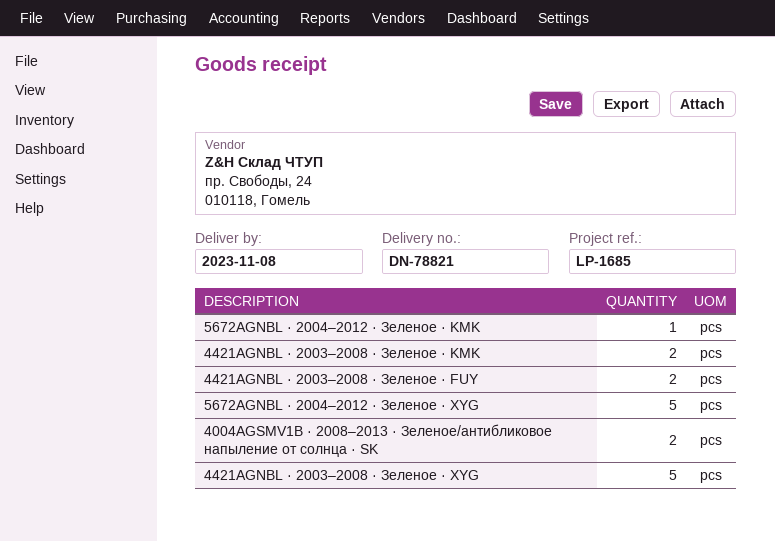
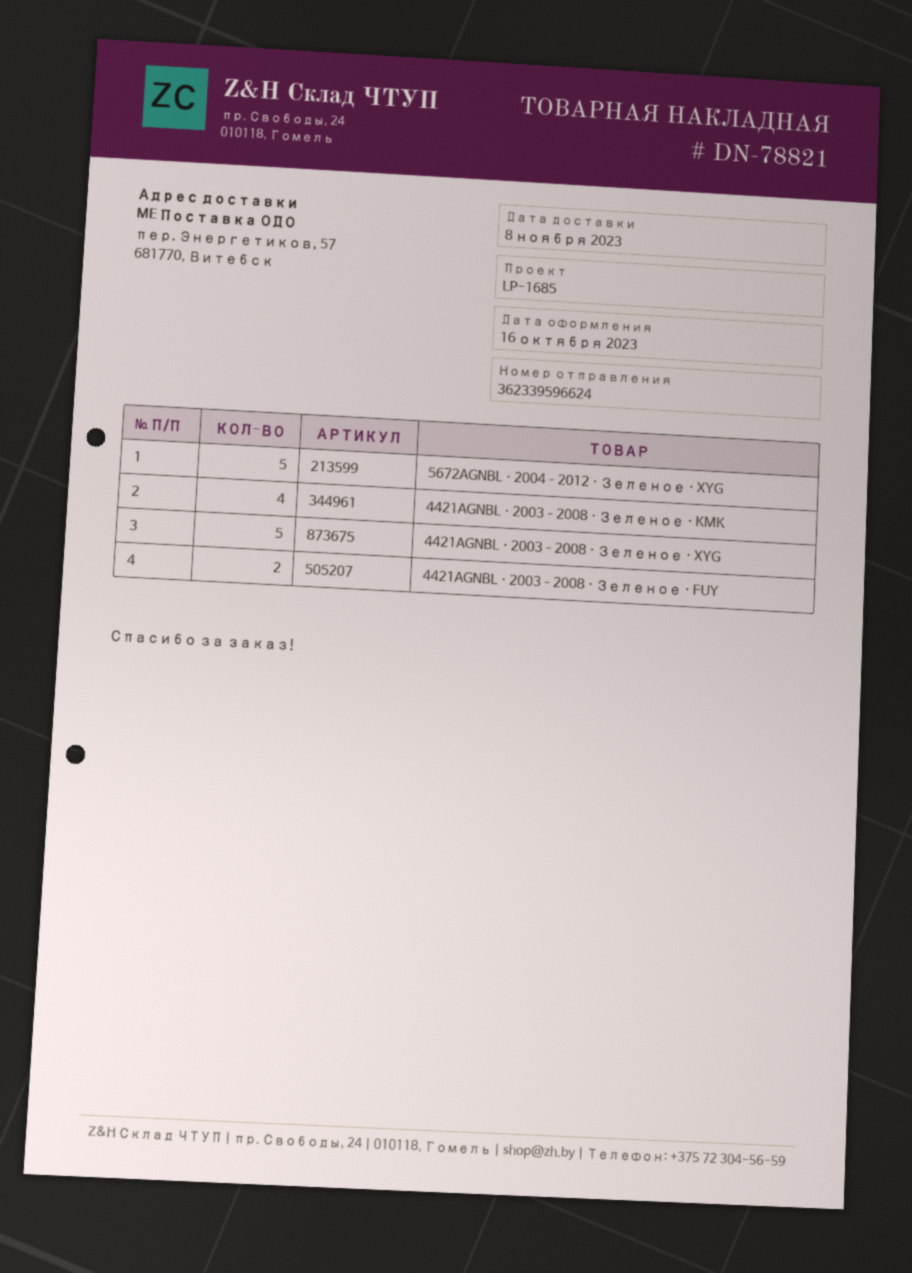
5672AGNBL · 2004–2012 · Зеленое · KMK: 1 -> none
4421AGNBL · 2003–2008 · Зеленое · KMK: 2 -> 4
4004AGSMV1B · 2008–2013 · Зеленое/антибликовое напыление от солнца · SK: 2 -> none

